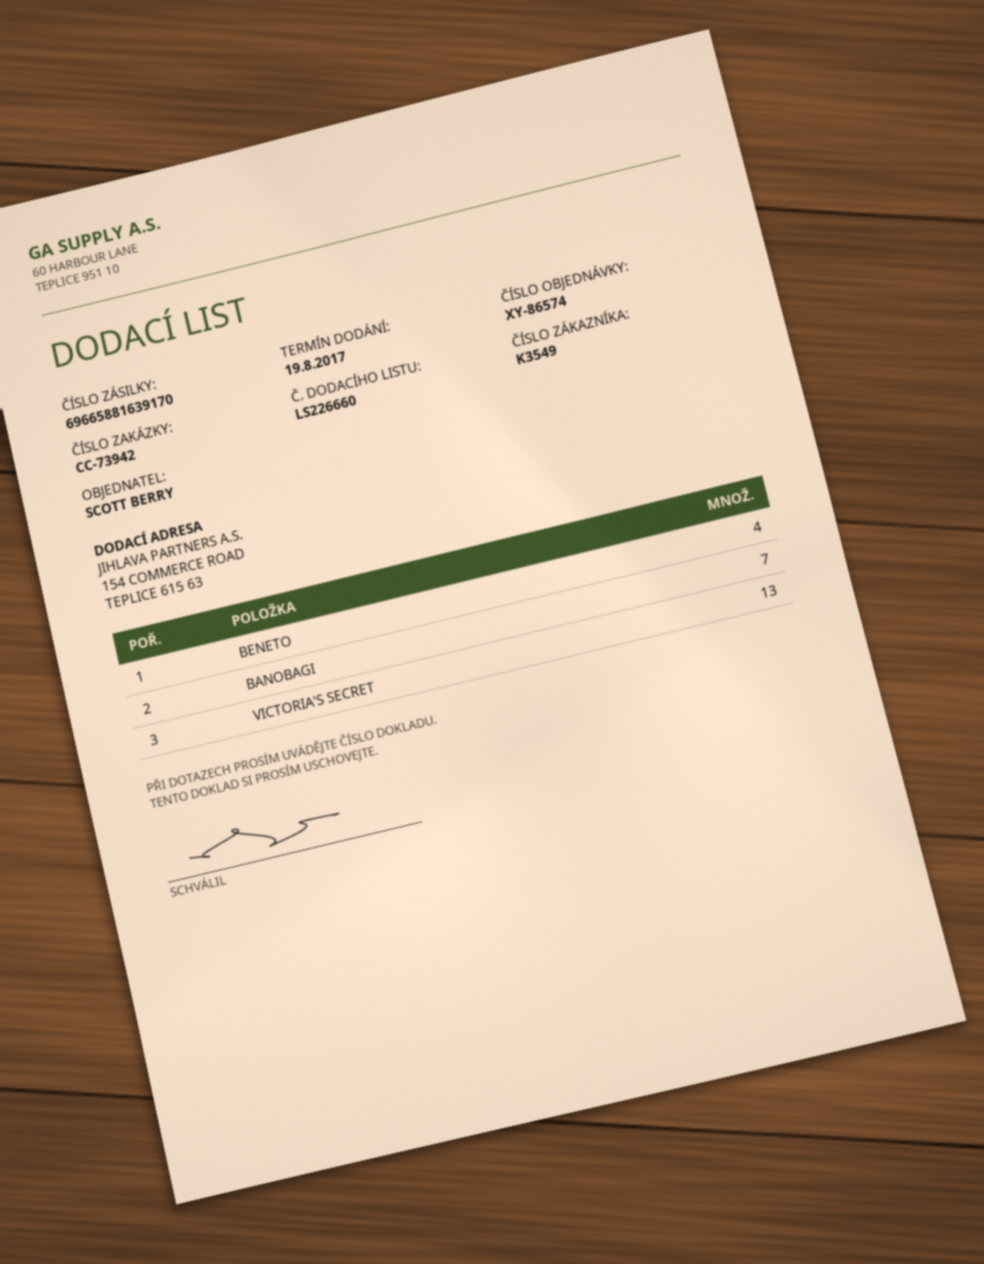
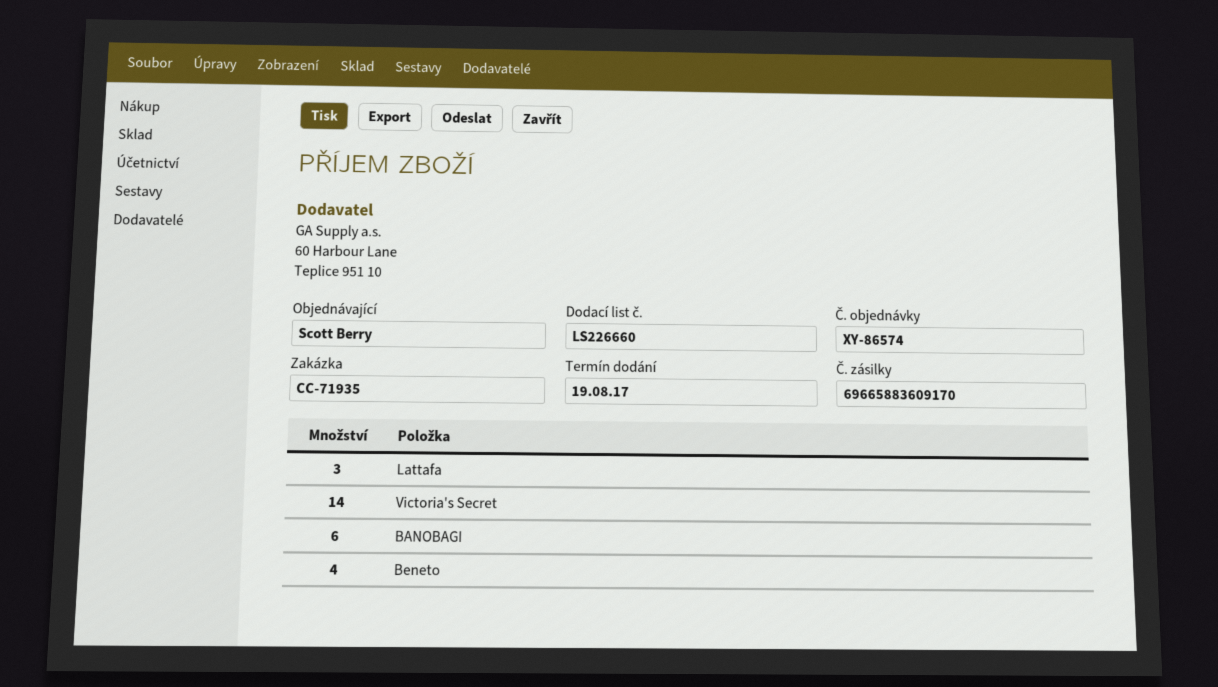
reference: CC-73942 -> CC-71935
tracking number: 69665881639170 -> 69665883609170
BANOBAGI: 7 -> 6
VICTORIA'S SECRET: 13 -> 14
Lattafa: none -> 3

